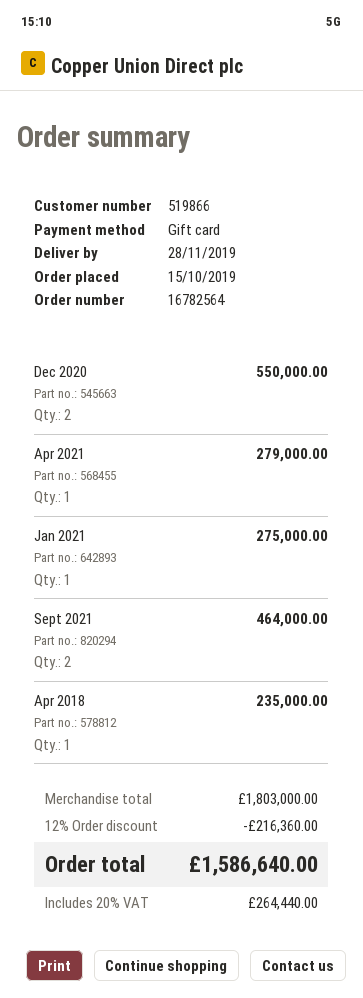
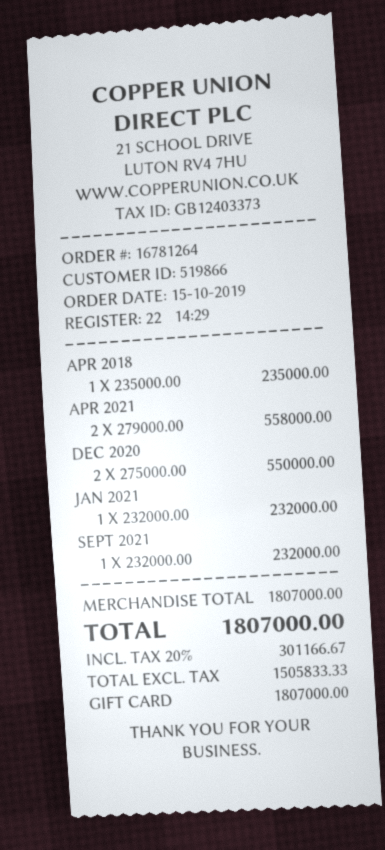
order number: 16782564 -> 16781264
Apr 2021: 1 for 279000.00 -> 2 for 558000.00
Jan 2021: 1 for 275000.00 -> 1 for 232000.00
Sept 2021: 2 for 464000.00 -> 1 for 232000.00
subtotal: 1803000.00 -> 1807000.00
discount: 12% = 216360.00 -> none
tax: 20% = 264440.00 -> 20% = 301166.67
total: 1586640.00 -> 1807000.00

